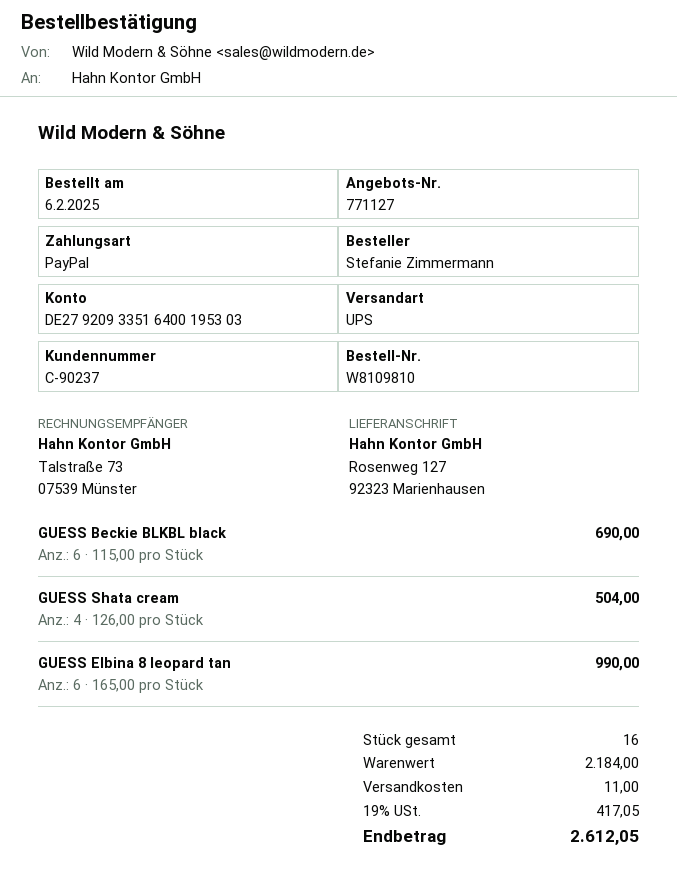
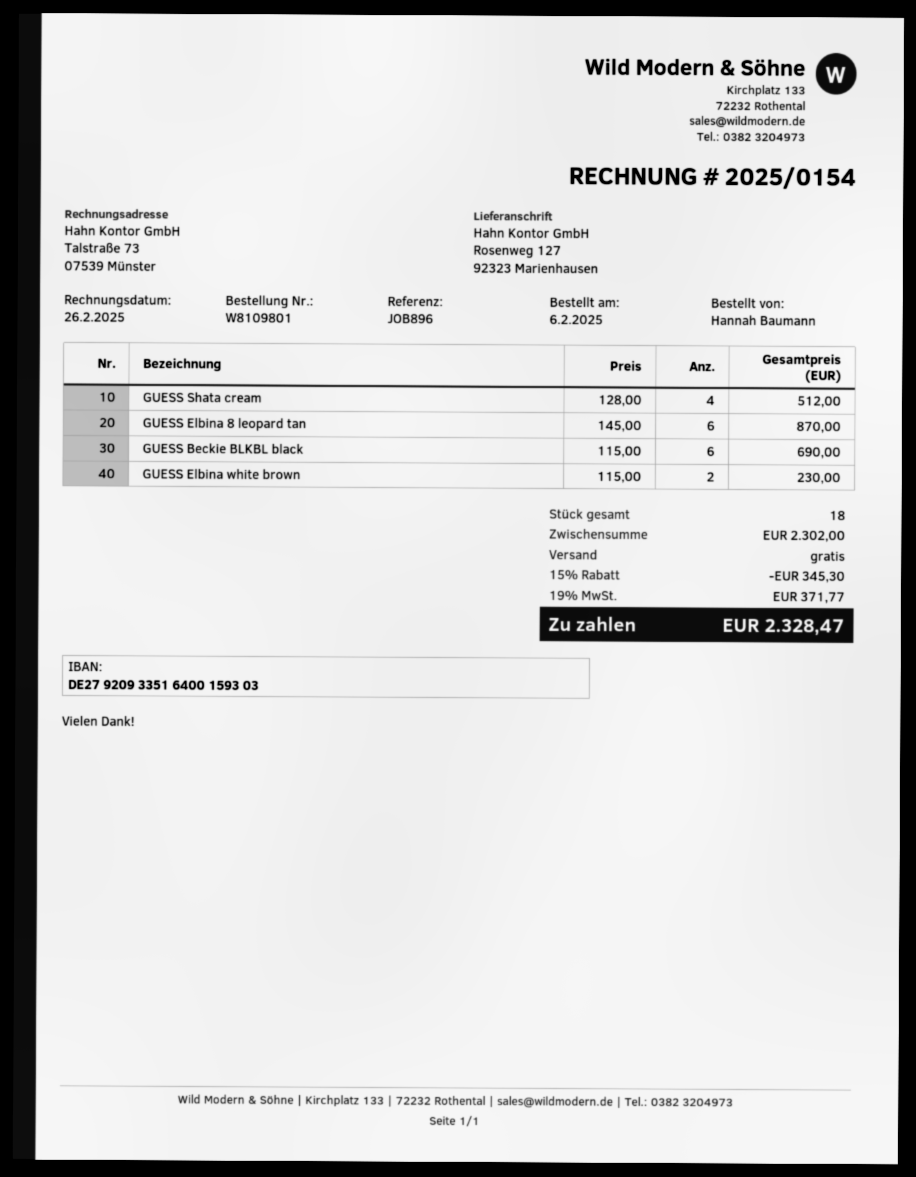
order number: W8109810 -> W8109801
ordered by: Stefanie Zimmermann -> Hannah Baumann
bank account: DE27920933516400195303 -> DE27920933516400159303
GUESS Shata cream: 4 x 126.00 = 504.00 -> 4 x 128.00 = 512.00
GUESS Elbina 8 leopard tan: 6 x 165.00 = 990.00 -> 6 x 145.00 = 870.00
GUESS Elbina white brown: none -> 2 x 115.00 = 230.00
total quantity: 16 -> 18
subtotal: 2184.00 -> 2302.00
discount: none -> 15% = 345.30
shipping: 11.00 -> 0.00
tax: 19% = 417.05 -> 19% = 371.77
total: 2612.05 -> 2328.47

